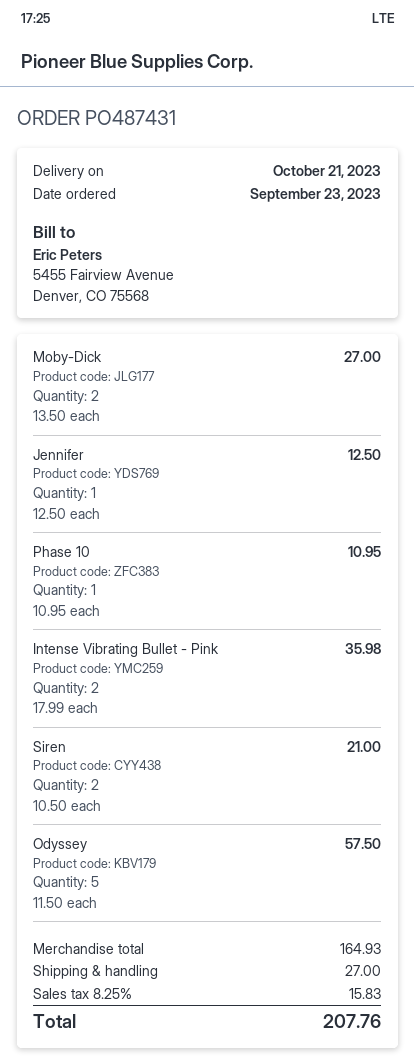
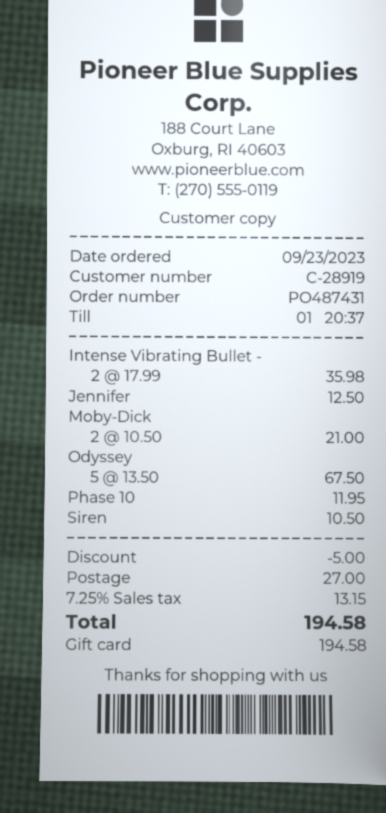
Moby-Dick: 2 x 13.50 = 27.00 -> 2 x 10.50 = 21.00
Phase 10: 1 x 10.95 = 10.95 -> 1 x 11.95 = 11.95
Siren: 2 x 10.50 = 21.00 -> 1 x 10.50 = 10.50
Odyssey: 5 x 11.50 = 57.50 -> 5 x 13.50 = 67.50
discount: none -> 5.00
tax: 8.25% = 15.83 -> 7.25% = 13.15
total: 207.76 -> 194.58

